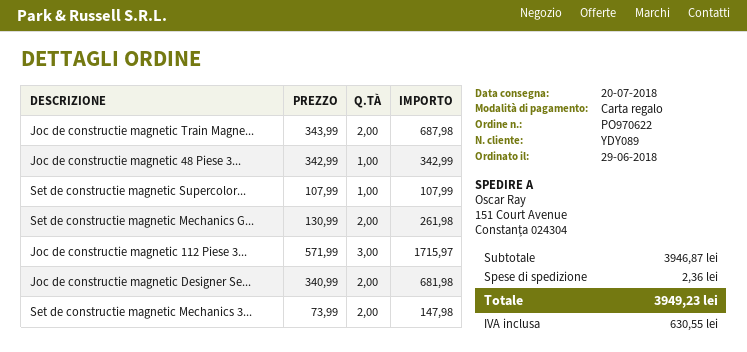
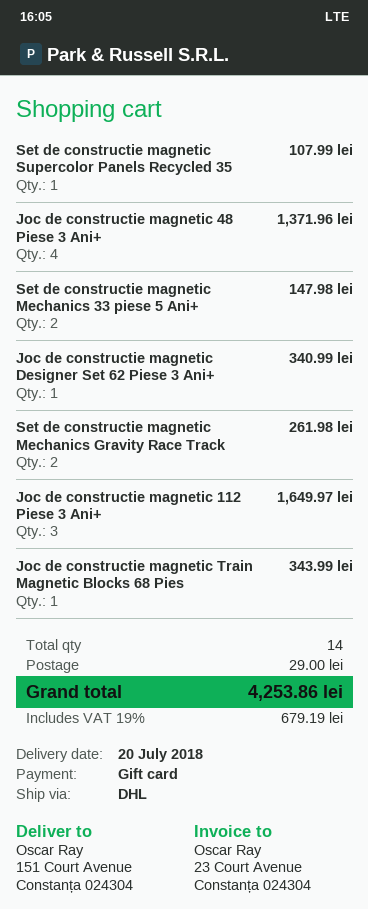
Joc de constructie magnetic Train Magne...: 2 for 687.98 -> 1 for 343.99
Joc de constructie magnetic 48 Piese 3...: 1 for 342.99 -> 4 for 1371.96
Joc de constructie magnetic 112 Piese 3...: 3 for 1715.97 -> 3 for 1649.97
Joc de constructie magnetic Designer Se...: 2 for 681.98 -> 1 for 340.99
shipping: 2.36 -> 29.00
tax: 630.55 -> 679.19
total: 3949.23 -> 4253.86

